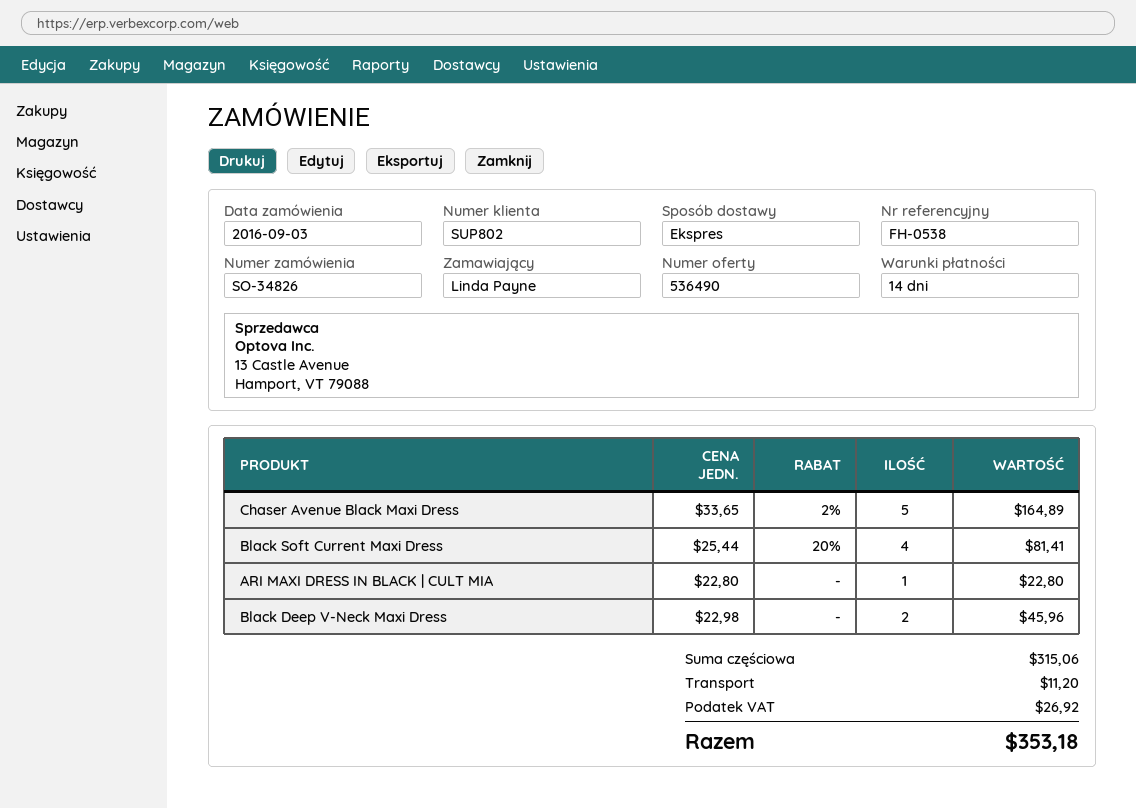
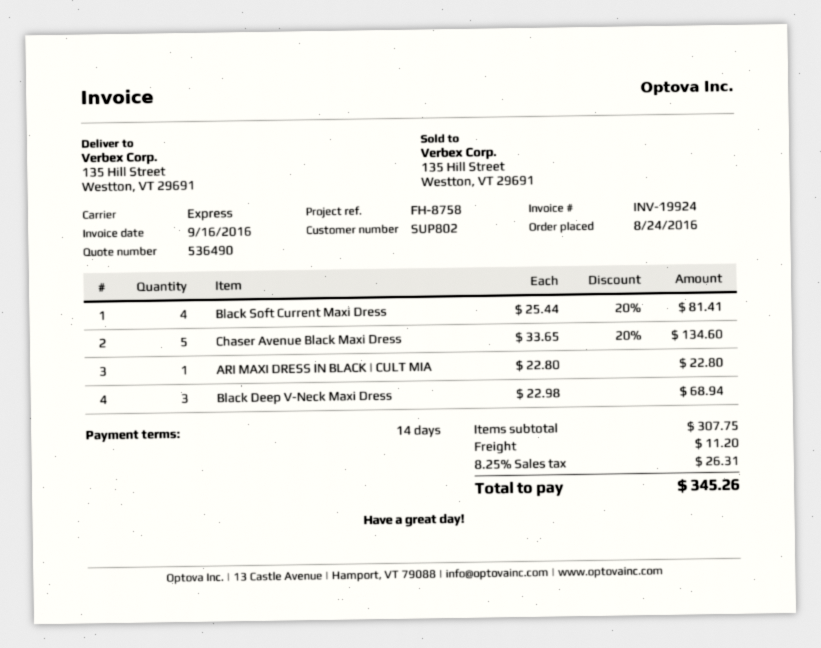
order date: 2016-09-03 -> 2016-08-24
reference: FH-0538 -> FH-8758
Chaser Avenue Black Maxi Dress: 5 x 33.65 - 2% = 164.89 -> 5 x 33.65 - 20% = 134.60
Black Deep V-Neck Maxi Dress: 2 x 22.98 = 45.96 -> 3 x 22.98 = 68.94
subtotal: 315.06 -> 307.75
tax: 26.92 -> 26.31
total: 353.18 -> 345.26

